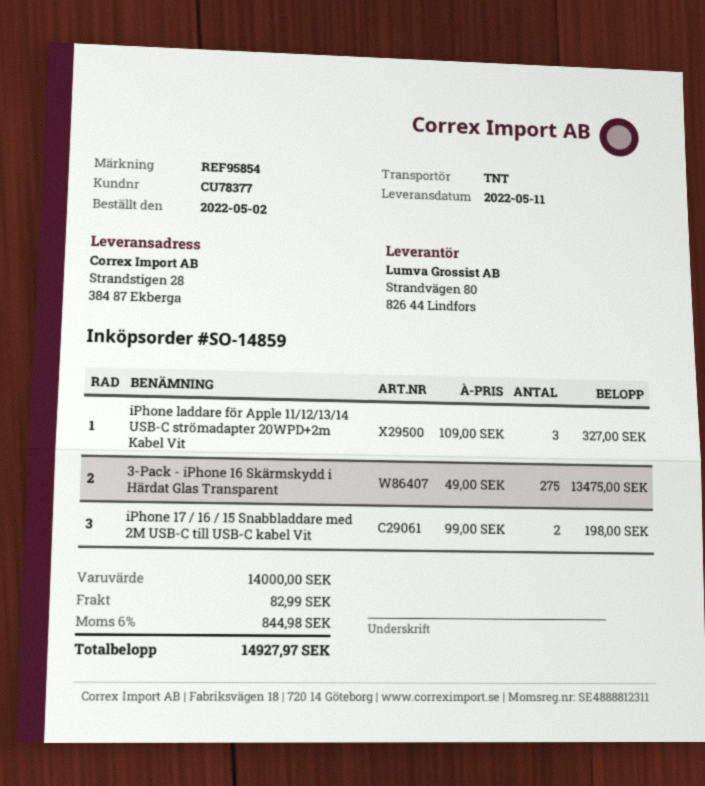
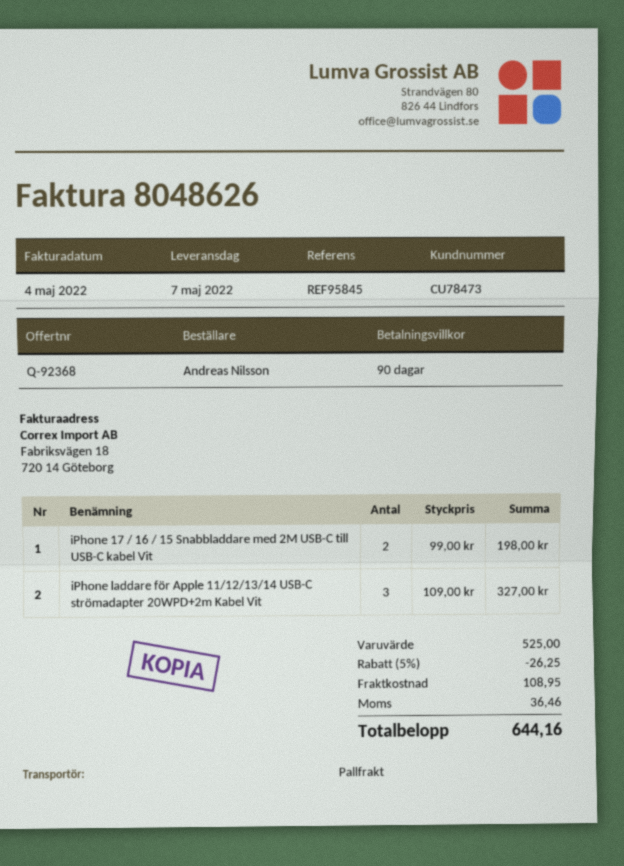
delivery date: 2022-05-11 -> 2022-05-07
customer number: CU78377 -> CU78473
reference: REF95854 -> REF95845
shipping method: TNT -> pallet freight
3-Pack - iPhone 16 Skärmskydd i Härdat Glas Transparent: 275 x 49.00 = 13475.00 -> none
subtotal: 14000.00 -> 525.00
discount: none -> 5% = 26.25
shipping: 82.99 -> 108.95
tax: 844.98 -> 36.46
total: 14927.97 -> 644.16

